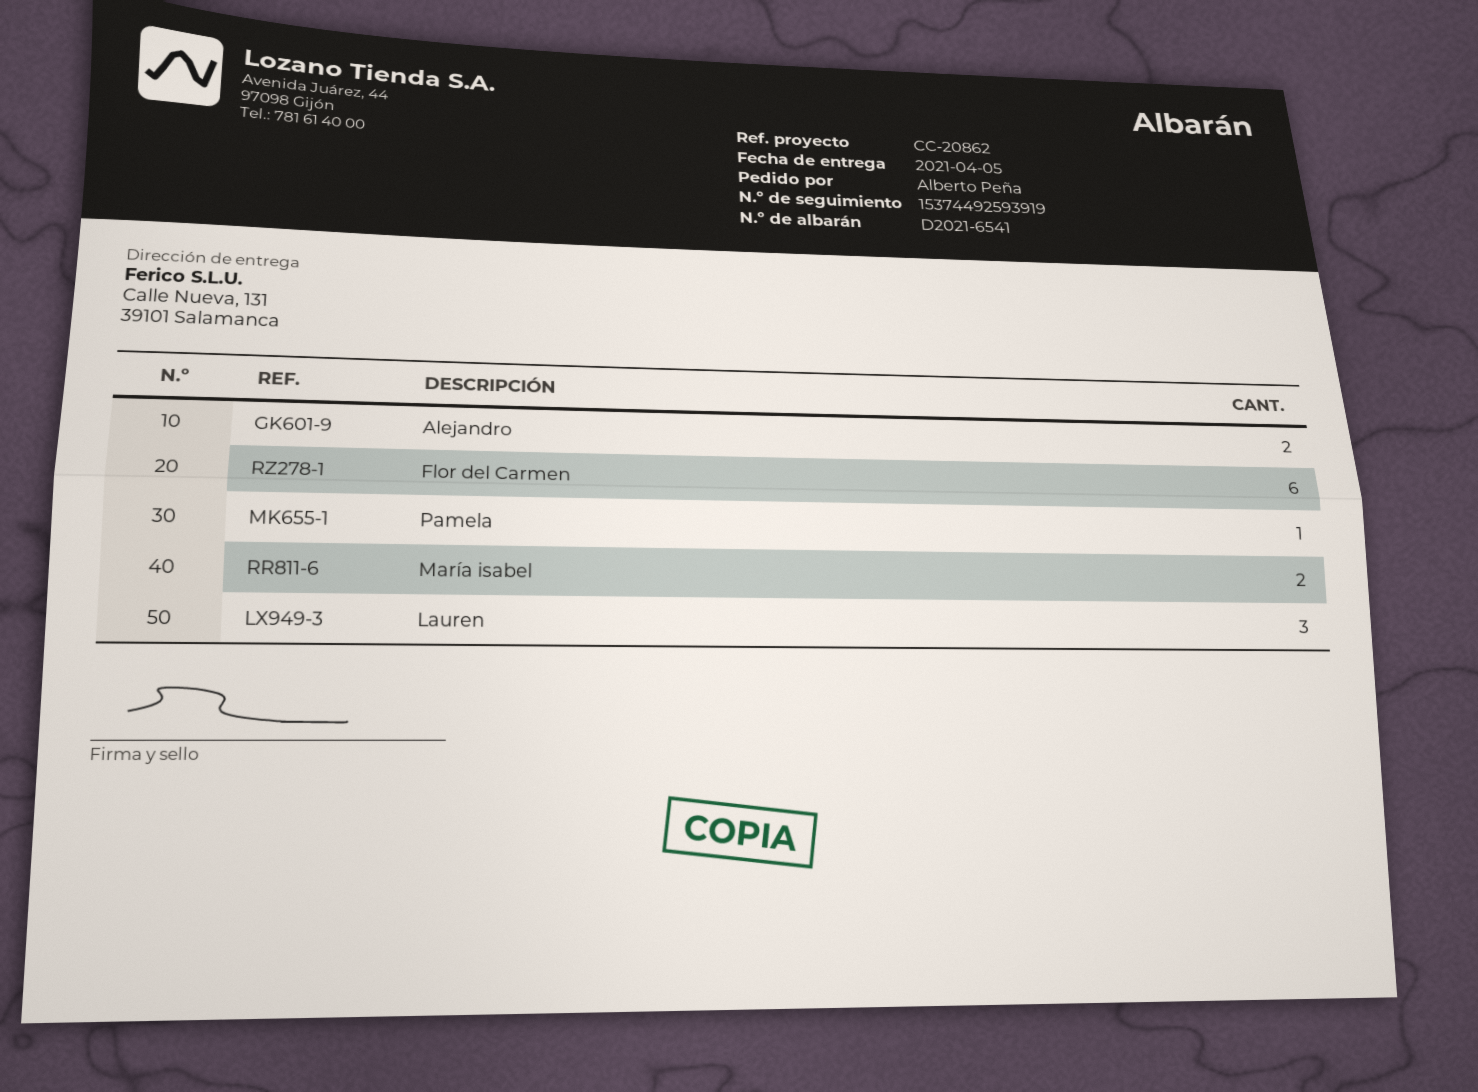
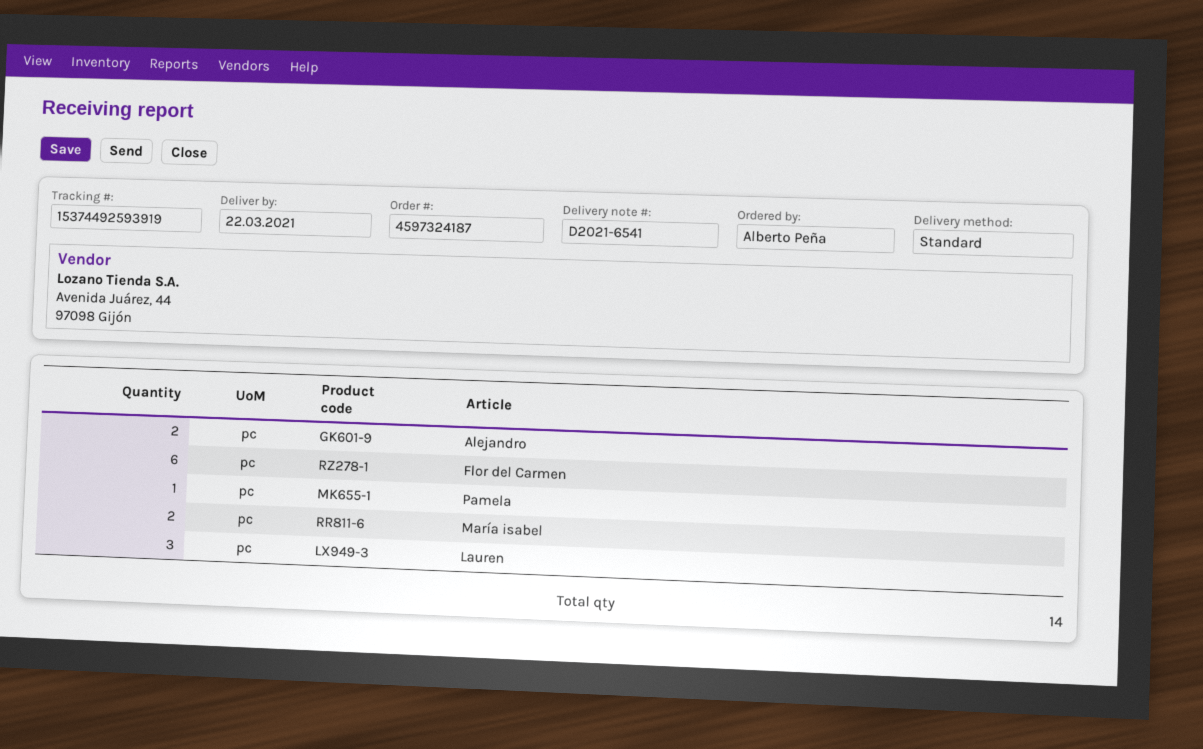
delivery date: 2021-04-05 -> 2021-03-22

